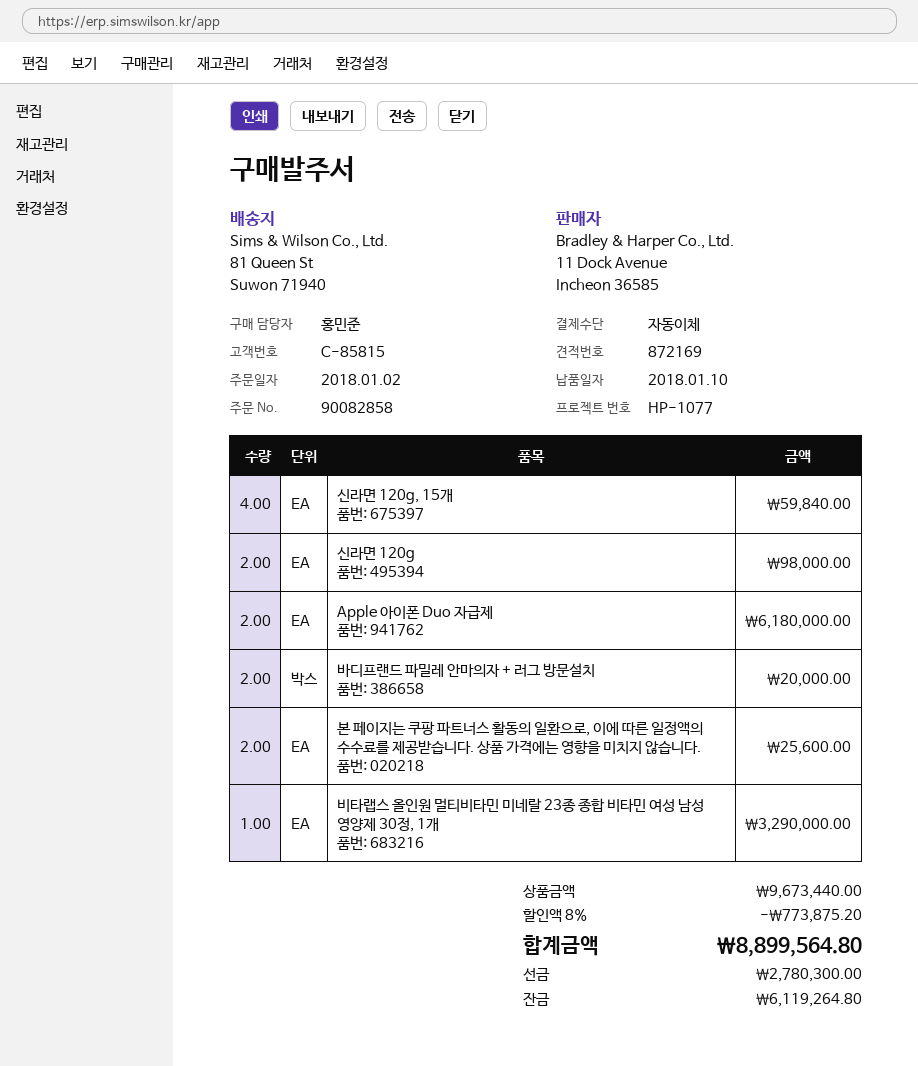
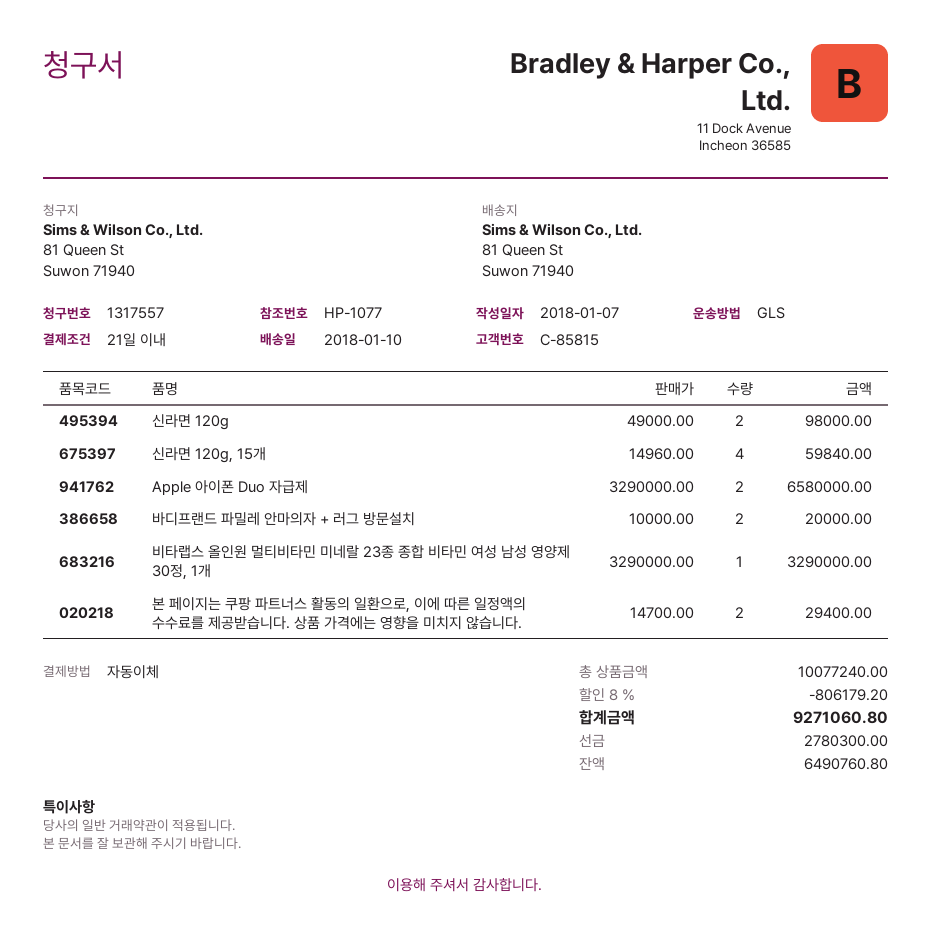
Apple 아이폰 Duo 자급제: 2 for 6180000.00 -> 2 for 6580000.00
본 페이지는 쿠팡 파트너스 활동의 일환으로, 이에 따른 일정액의 수수료를 제공받습니다. 상품 가격에는 영향을 미치지 않습니다.: 2 for 25600.00 -> 2 for 29400.00
subtotal: 9673440.00 -> 10077240.00
discount: 8% = 773875.20 -> 8% = 806179.20
total: 8899564.80 -> 9271060.80
balance: 6119264.80 -> 6490760.80

